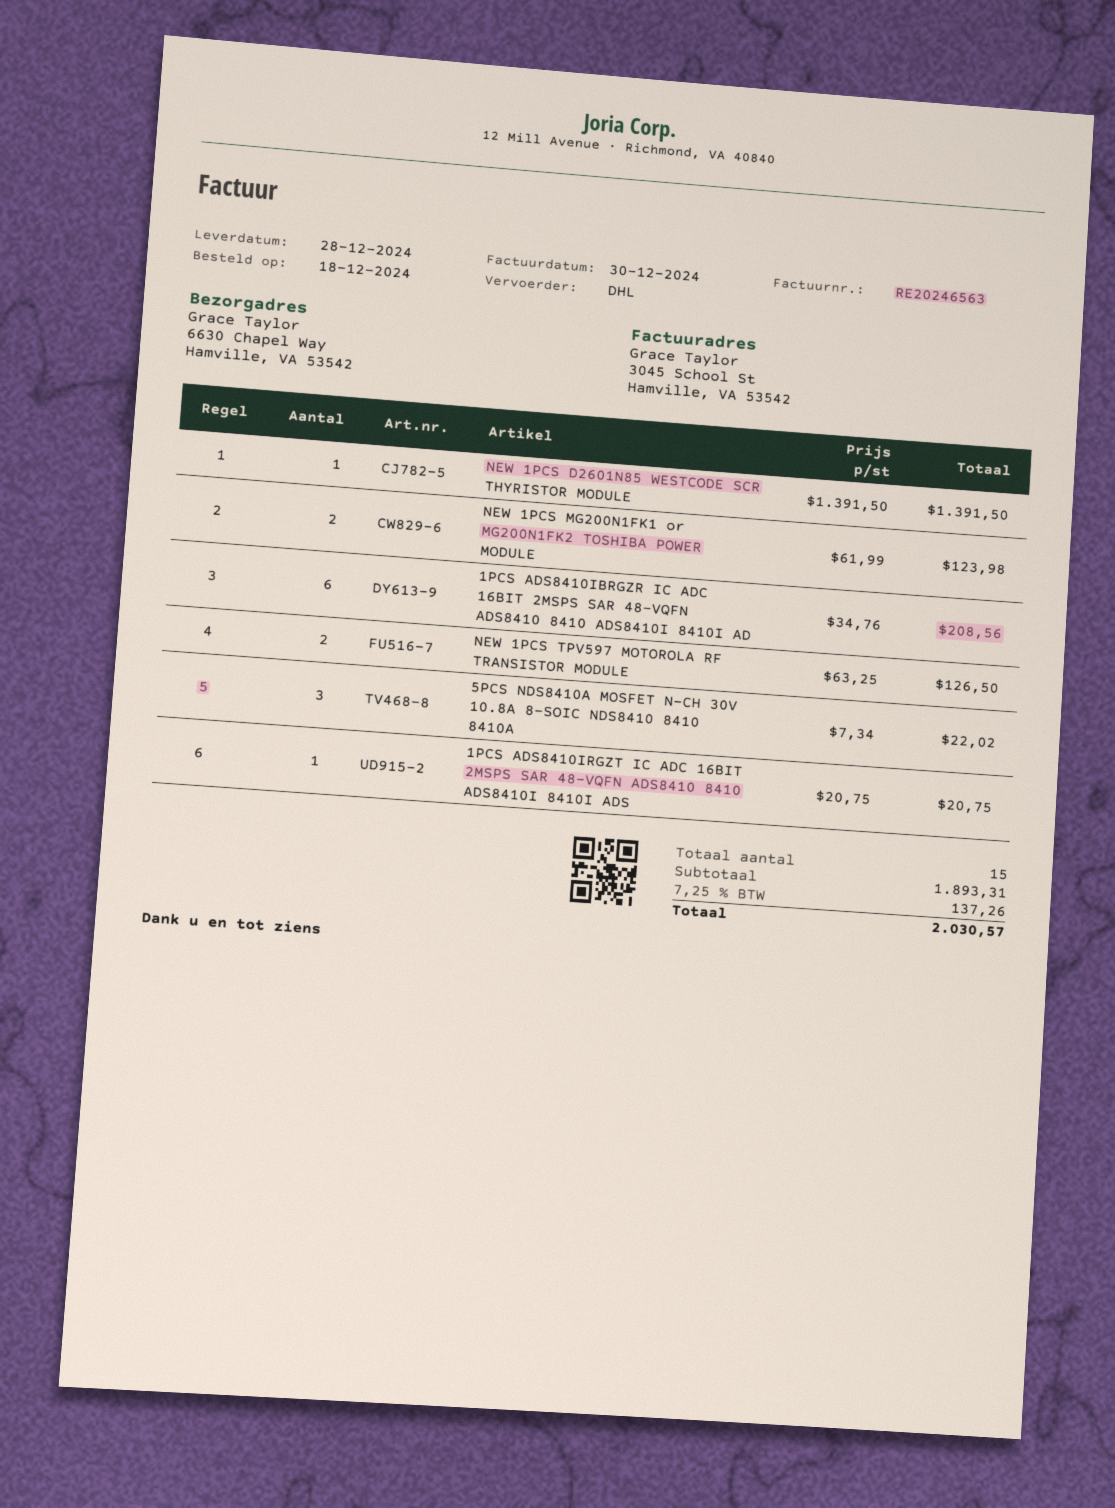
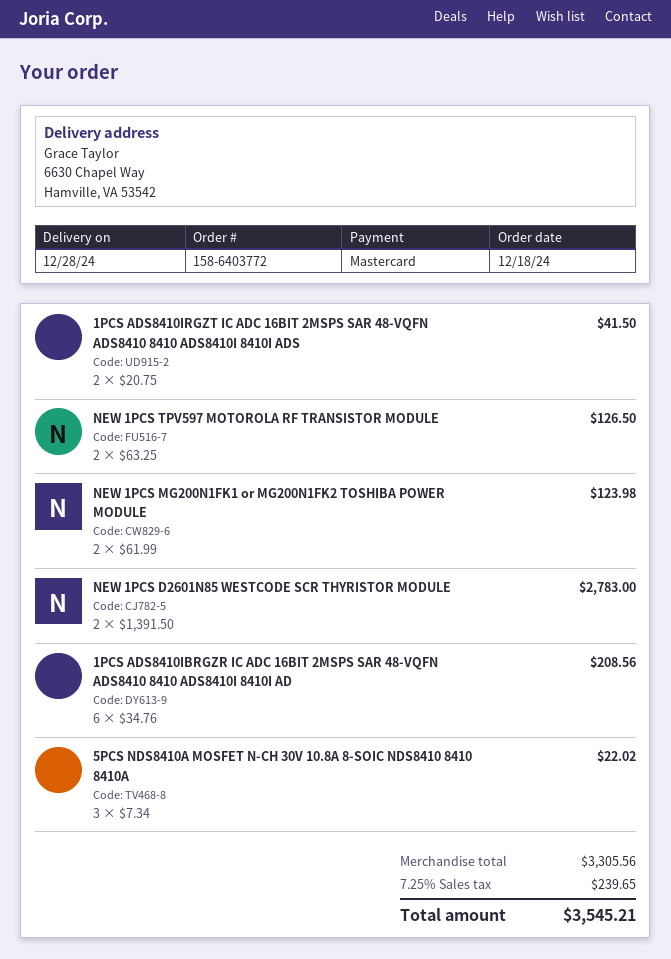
NEW 1PCS D2601N85 WESTCODE SCR THYRISTOR MODULE: 1 x 1391.50 = 1391.50 -> 2 x 1391.50 = 2783.00
1PCS ADS8410IRGZT IC ADC 16BIT 2MSPS SAR 48-VQFN ADS8410 8410 ADS8410I 8410I ADS: 1 x 20.75 = 20.75 -> 2 x 20.75 = 41.50
subtotal: 1893.31 -> 3305.56
tax: 7.25% = 137.26 -> 7.25% = 239.65
total: 2030.57 -> 3545.21

